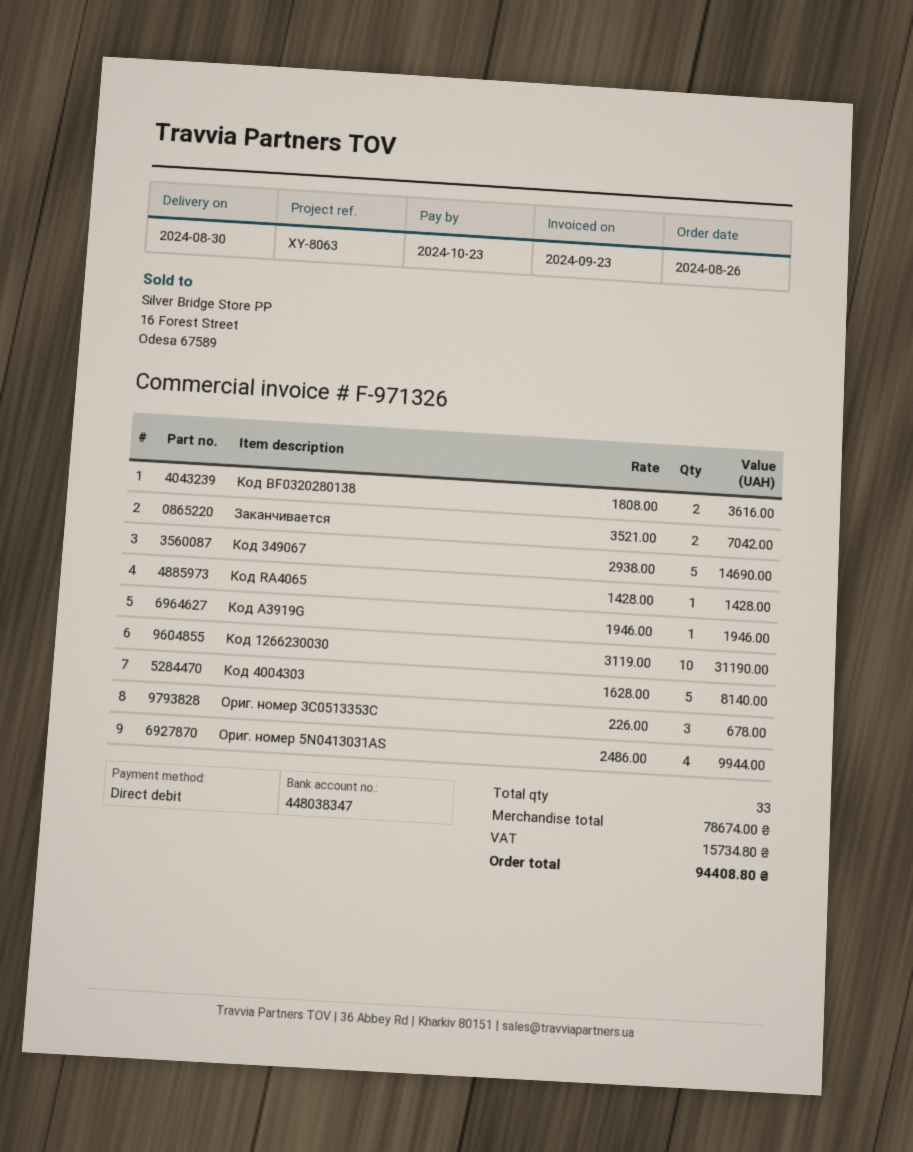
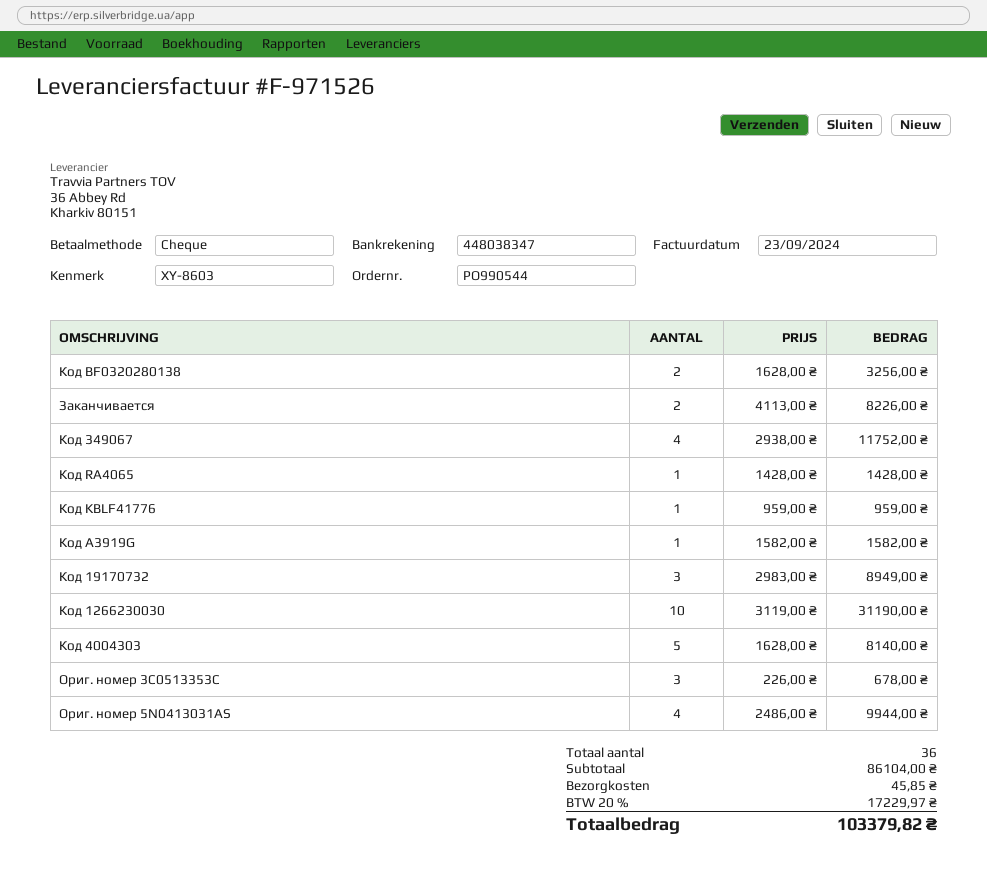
invoice number: F-971326 -> F-971526
reference: XY-8063 -> XY-8603
payment method: direct debit -> cheque
Код BF0320280138: 2 x 1808.00 = 3616.00 -> 2 x 1628.00 = 3256.00
Заканчивается: 2 x 3521.00 = 7042.00 -> 2 x 4113.00 = 8226.00
Код 349067: 5 x 2938.00 = 14690.00 -> 4 x 2938.00 = 11752.00
Код A3919G: 1 x 1946.00 = 1946.00 -> 1 x 1582.00 = 1582.00
Код KBLF41776: none -> 1 x 959.00 = 959.00
Код 19170732: none -> 3 x 2983.00 = 8949.00
total quantity: 33 -> 36
subtotal: 78674.00 -> 86104.00
shipping: none -> 45.85
tax: 15734.80 -> 17229.97
total: 94408.80 -> 103379.82

